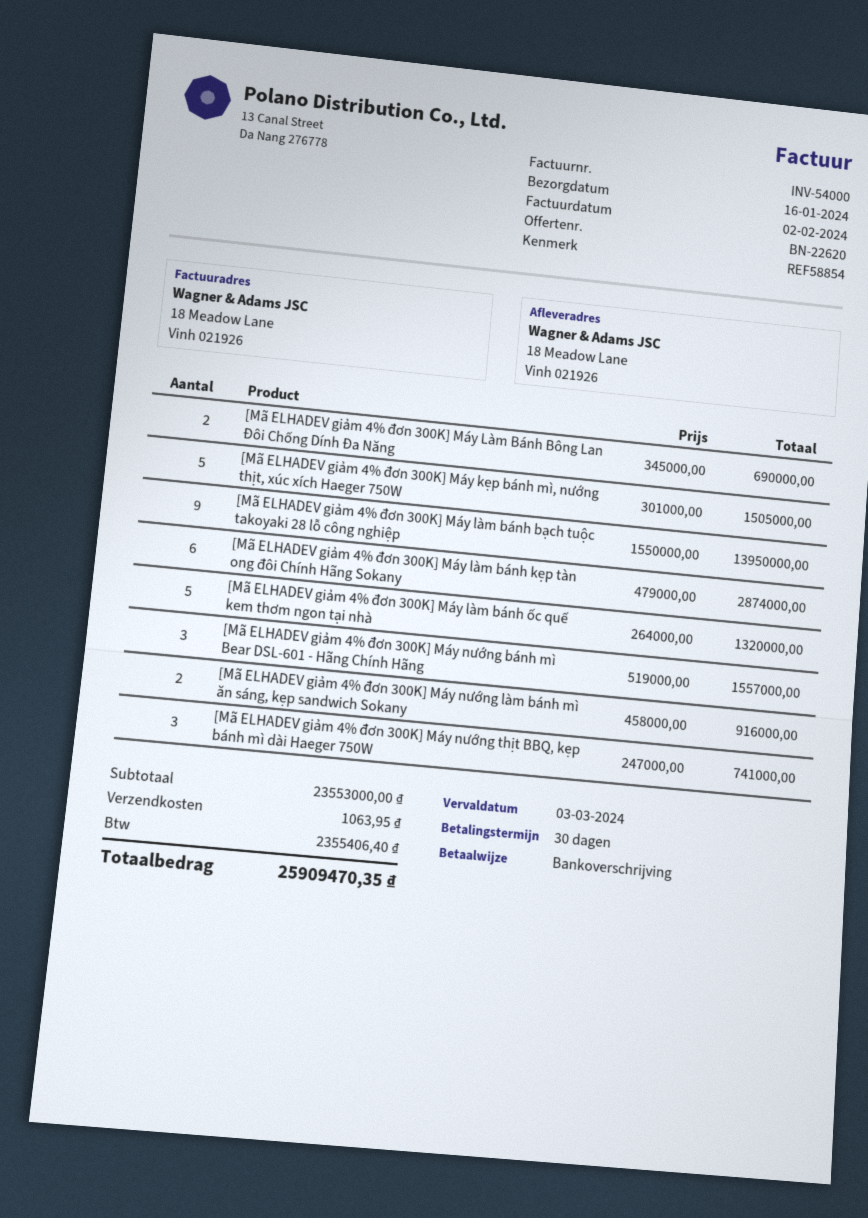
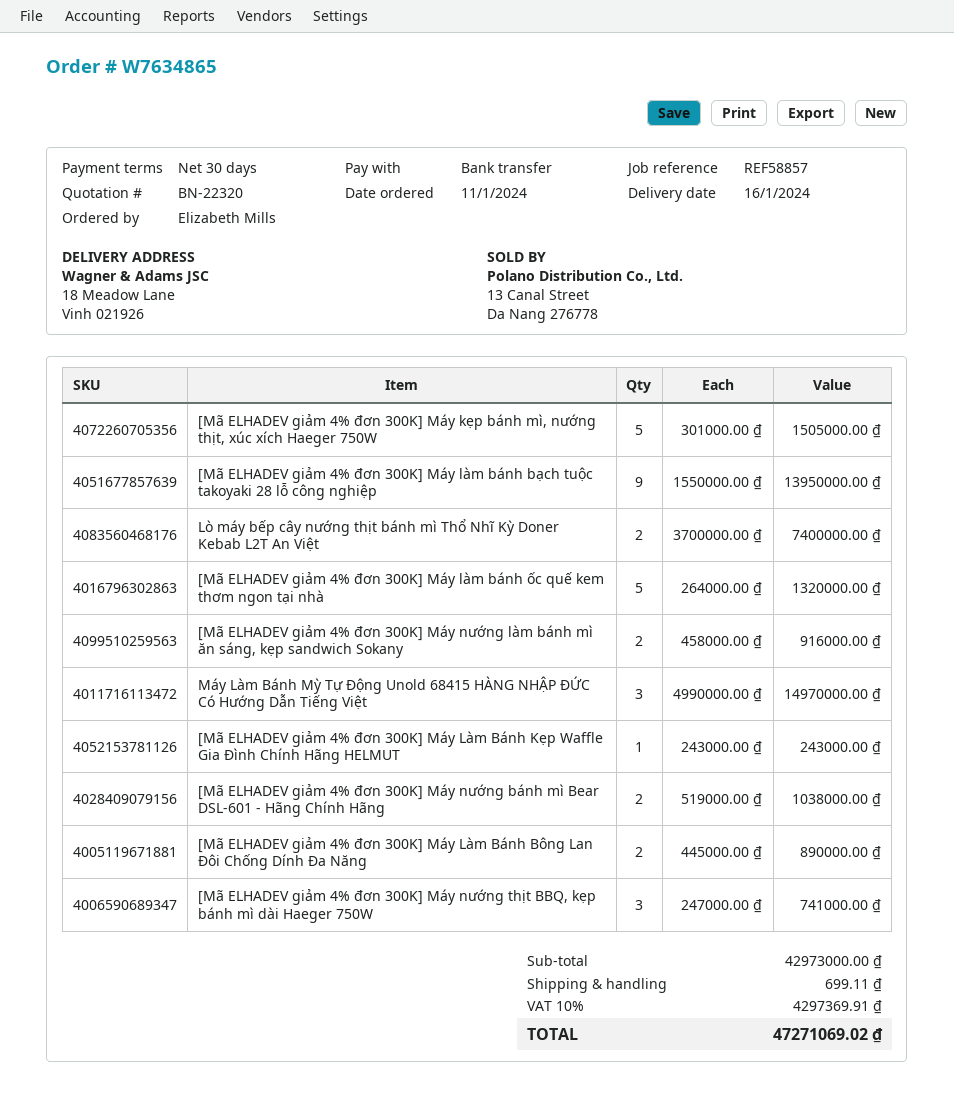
quote number: BN-22620 -> BN-22320
reference: REF58854 -> REF58857
[Mã ELHADEV giảm 4% đơn 300K] Máy Làm Bánh Bông Lan Đôi Chống Dính Đa Năng: 2 x 345000.00 = 690000.00 -> 2 x 445000.00 = 890000.00
[Mã ELHADEV giảm 4% đơn 300K] Máy làm bánh kẹp tàn ong đôi Chính Hãng Sokany: 6 x 479000.00 = 2874000.00 -> none
[Mã ELHADEV giảm 4% đơn 300K] Máy nướng bánh mì Bear DSL-601 - Hãng Chính Hãng: 3 x 519000.00 = 1557000.00 -> 2 x 519000.00 = 1038000.00
Lò máy bếp cây nướng thịt bánh mì Thổ Nhĩ Kỳ Doner Kebab L2T An Việt: none -> 2 x 3700000.00 = 7400000.00
Máy Làm Bánh Mỳ Tự Động Unold 68415 HÀNG NHẬP ĐỨC Có Hướng Dẫn Tiếng Việt: none -> 3 x 4990000.00 = 14970000.00
[Mã ELHADEV giảm 4% đơn 300K] Máy Làm Bánh Kẹp Waffle Gia Đình Chính Hãng HELMUT: none -> 1 x 243000.00 = 243000.00
subtotal: 23553000.00 -> 42973000.00
shipping: 1063.95 -> 699.11
tax: 2355406.40 -> 4297369.91
total: 25909470.35 -> 47271069.02

